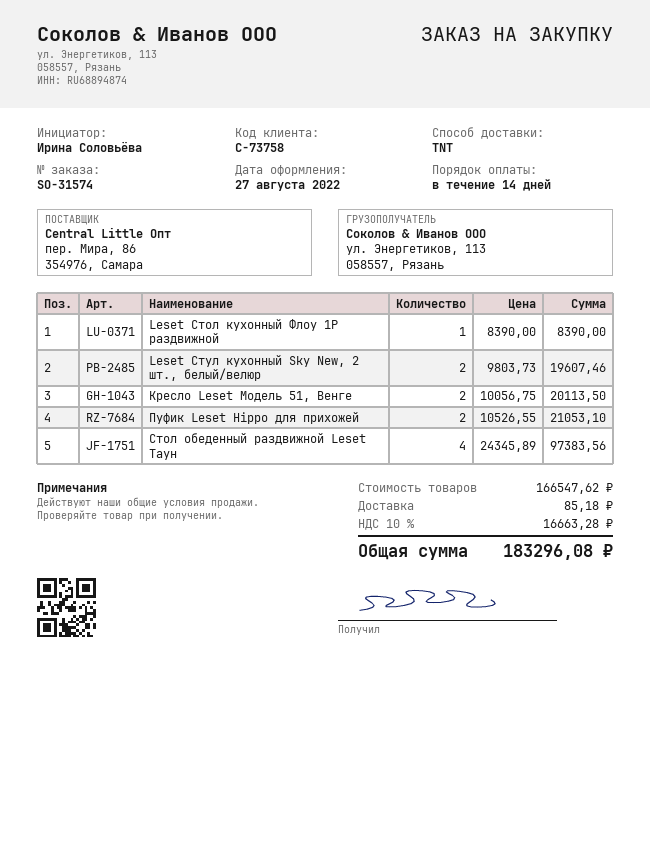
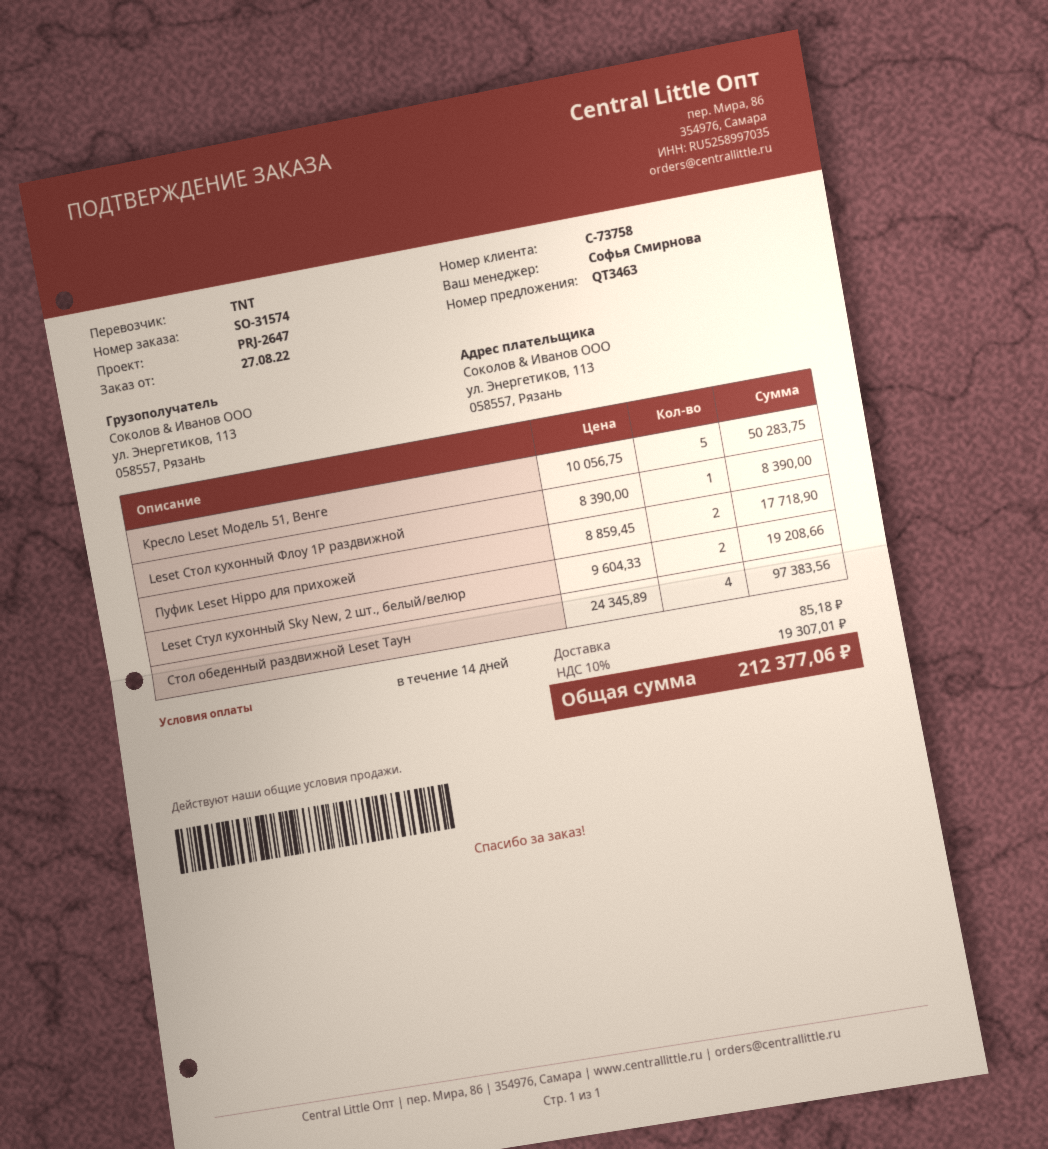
Leset Стул кухонный Sky New, 2 шт., белый/велюр: 2 x 9803.73 = 19607.46 -> 2 x 9604.33 = 19208.66
Кресло Leset Модель 51, Венге: 2 x 10056.75 = 20113.50 -> 5 x 10056.75 = 50283.75
Пуфик Leset Hippo для прихожей: 2 x 10526.55 = 21053.10 -> 2 x 8859.45 = 17718.90
tax: 10% = 16663.28 -> 10% = 19307.01
total: 183296.08 -> 212377.06

